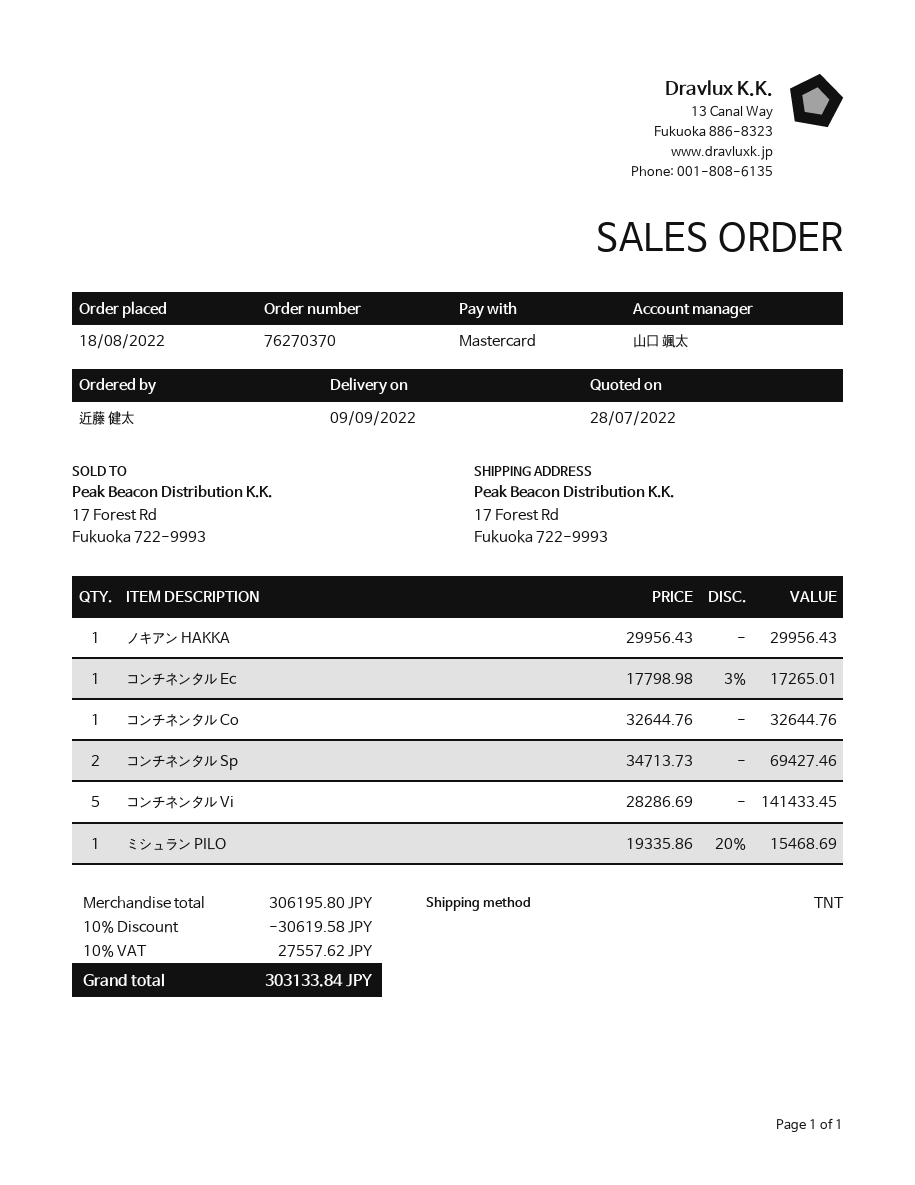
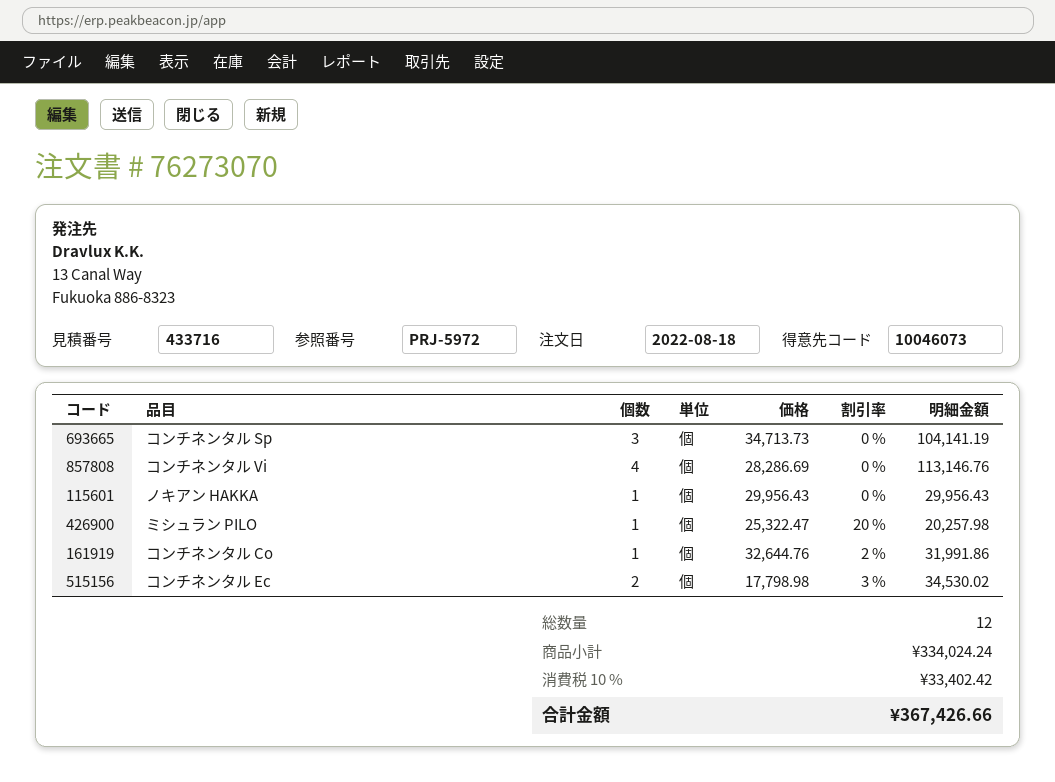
order number: 76270370 -> 76273070
コンチネンタル Ec: 1 x 17798.98 - 3% = 17265.01 -> 2 x 17798.98 - 3% = 34530.02
コンチネンタル Co: 1 x 32644.76 = 32644.76 -> 1 x 32644.76 - 2% = 31991.86
コンチネンタル Sp: 2 x 34713.73 = 69427.46 -> 3 x 34713.73 = 104141.19
コンチネンタル Vi: 5 x 28286.69 = 141433.45 -> 4 x 28286.69 = 113146.76
ミシュラン PILO: 1 x 19335.86 - 20% = 15468.69 -> 1 x 25322.47 - 20% = 20257.98
subtotal: 306195.80 -> 334024.24
discount: 10% = 30619.58 -> none
tax: 10% = 27557.62 -> 10% = 33402.42
total: 303133.84 -> 367426.66

